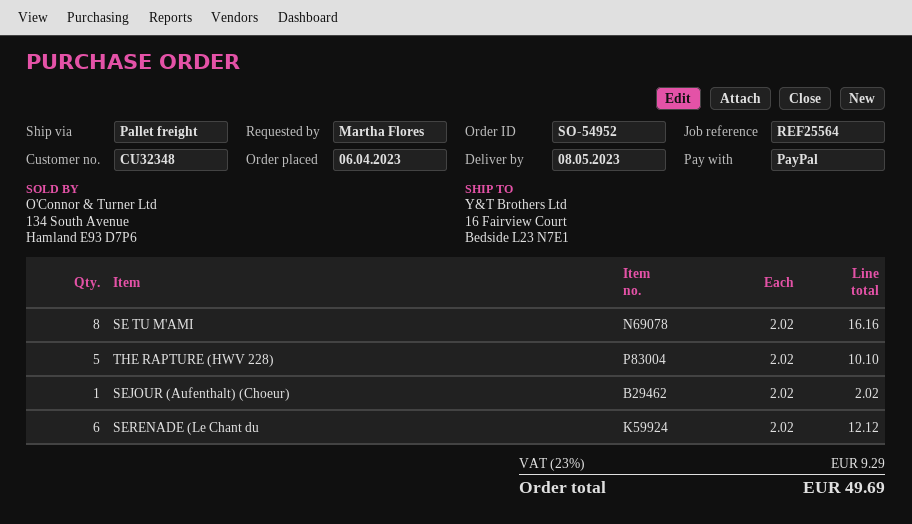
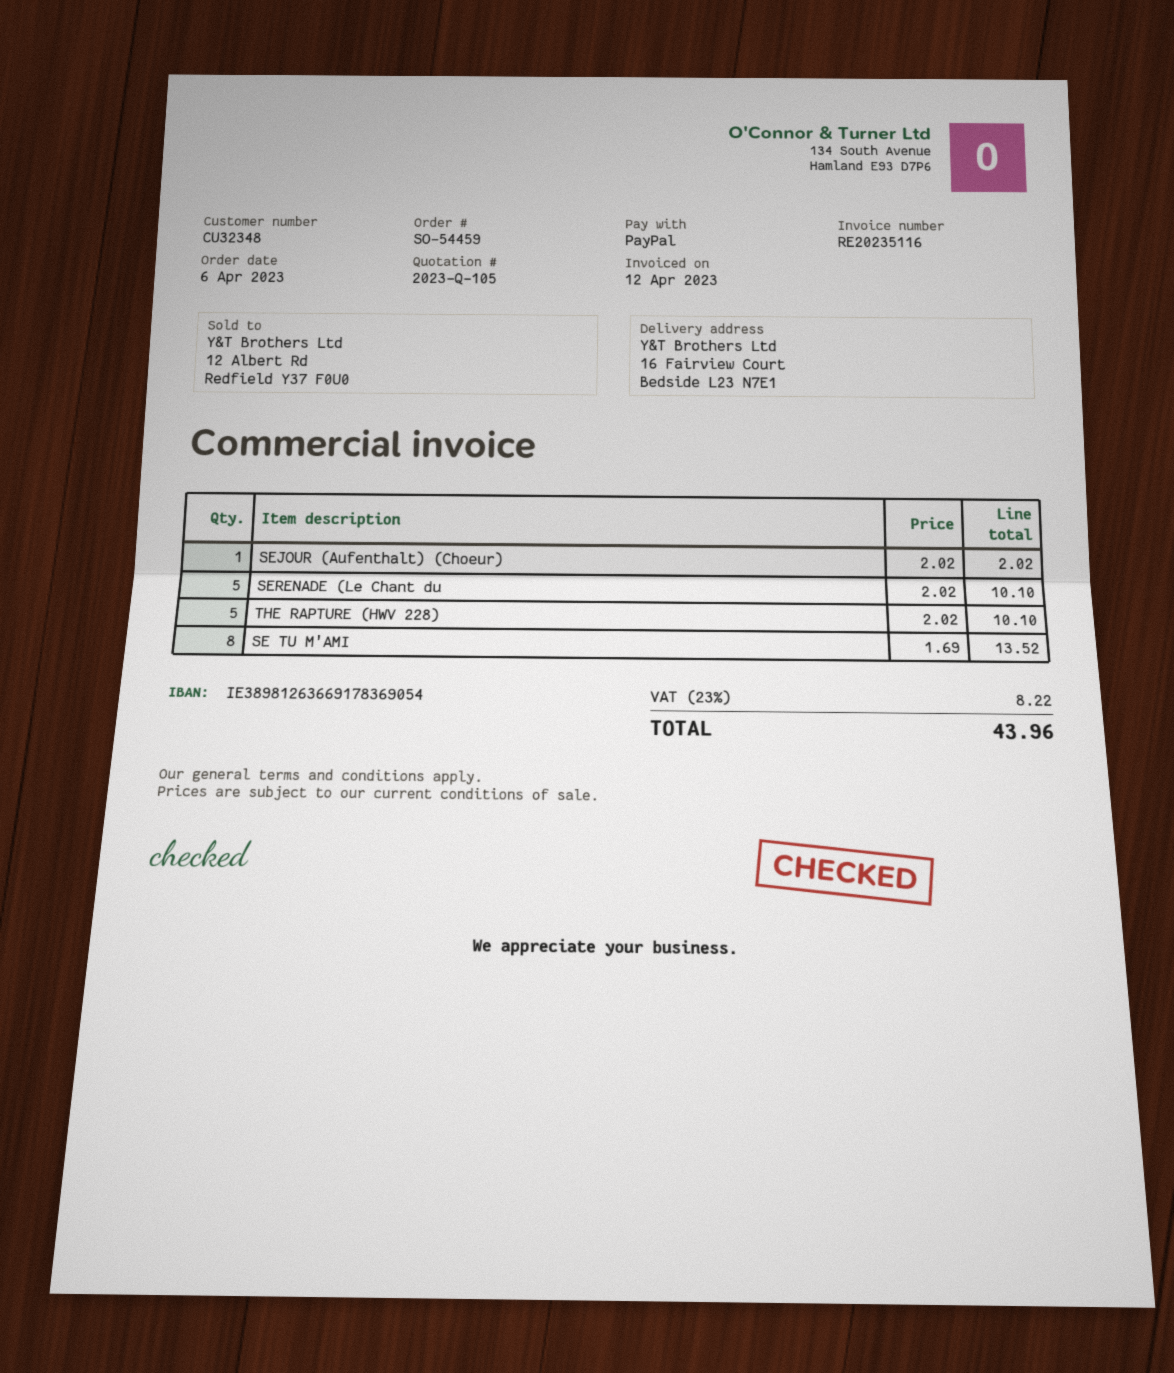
order number: SO-54952 -> SO-54459
SE TU M'AMI: 8 x 2.02 = 16.16 -> 8 x 1.69 = 13.52
SERENADE (Le Chant du: 6 x 2.02 = 12.12 -> 5 x 2.02 = 10.10
tax: 23% = 9.29 -> 23% = 8.22
total: 49.69 -> 43.96

